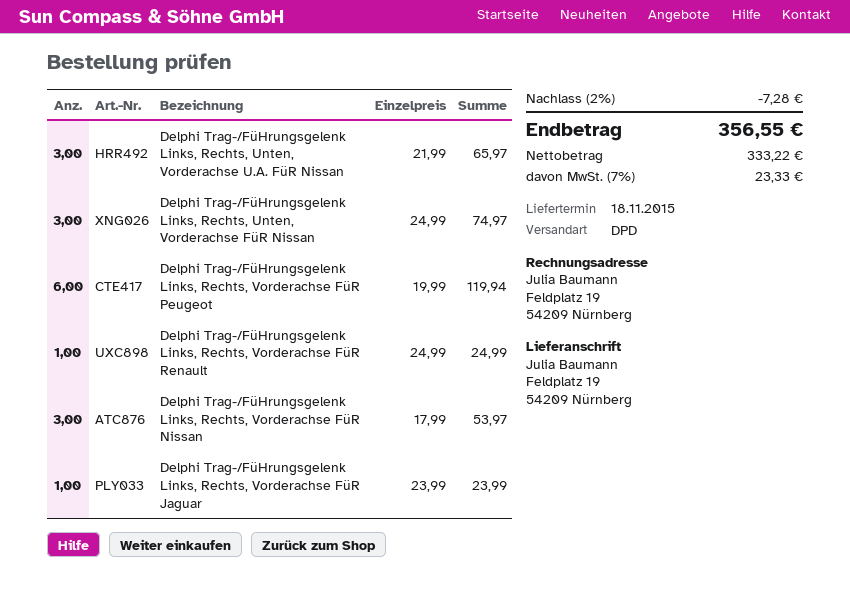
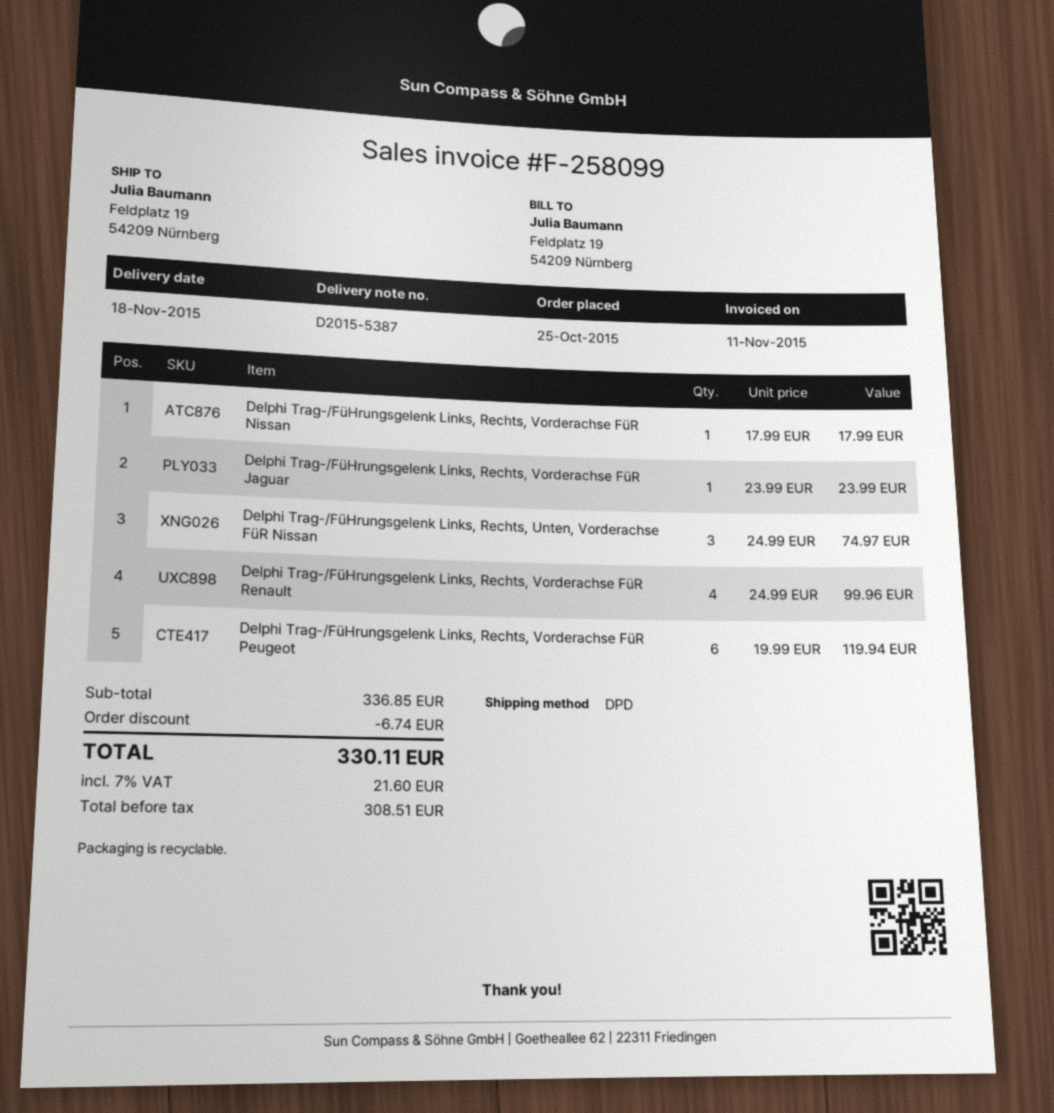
Delphi Trag-/FüHrungsgelenk Links, Rechts, Unten, Vorderachse U.A. FüR Nissan: 3 x 21.99 = 65.97 -> none
Delphi Trag-/FüHrungsgelenk Links, Rechts, Vorderachse FüR Renault: 1 x 24.99 = 24.99 -> 4 x 24.99 = 99.96
Delphi Trag-/FüHrungsgelenk Links, Rechts, Vorderachse FüR Nissan: 3 x 17.99 = 53.97 -> 1 x 17.99 = 17.99
discount: 7.28 -> 6.74
net: 333.22 -> 308.51
tax: 7% = 23.33 -> 7% = 21.60
total: 356.55 -> 330.11

